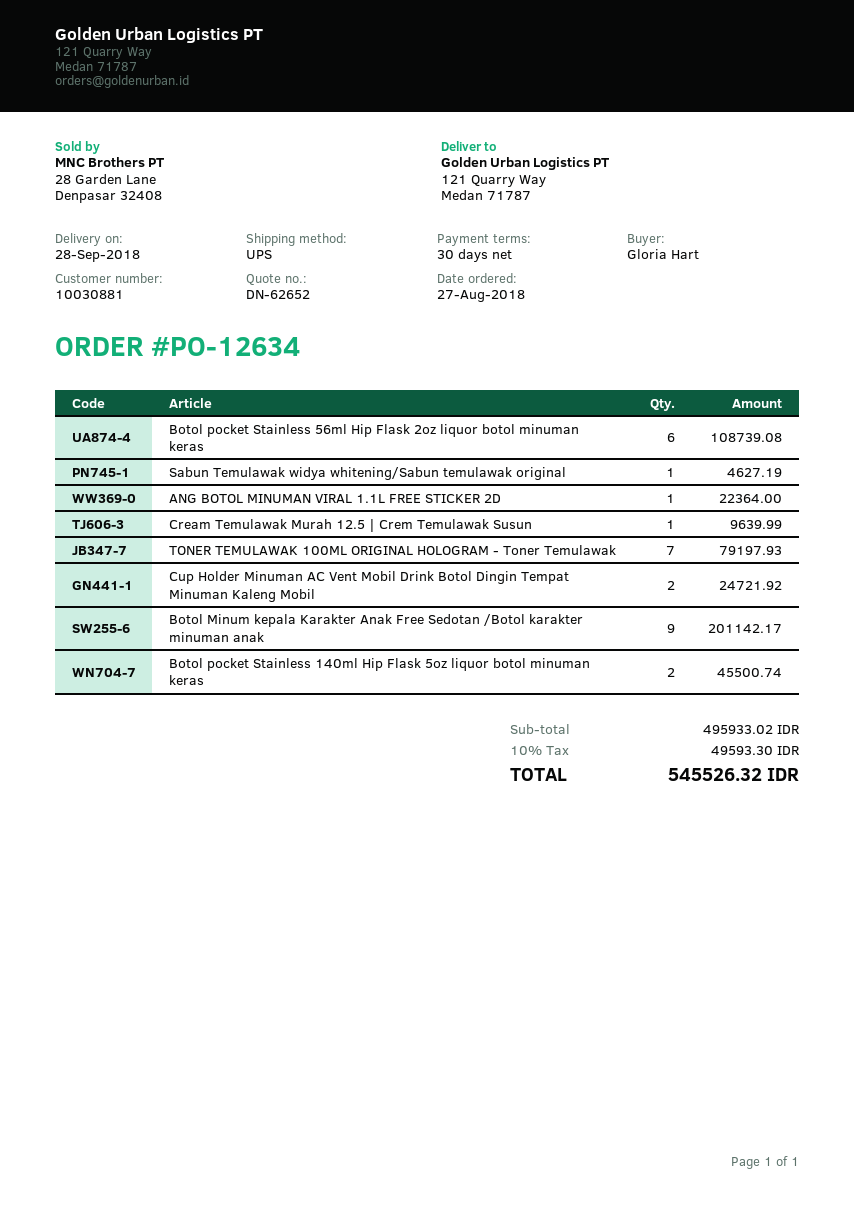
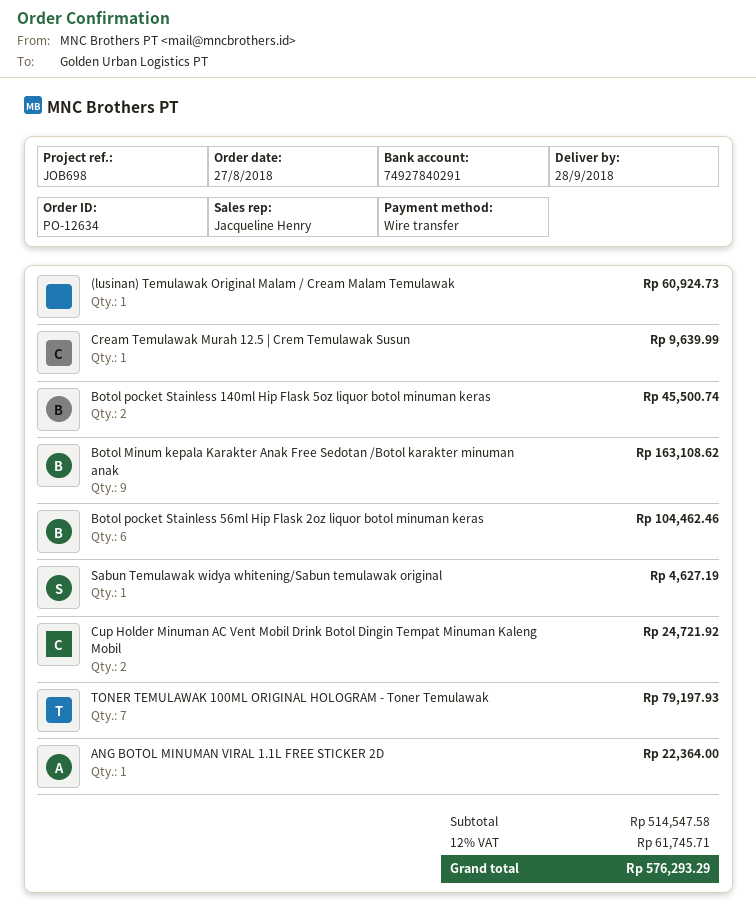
Botol pocket Stainless 56ml Hip Flask 2oz liquor botol minuman keras: 6 for 108739.08 -> 6 for 104462.46
Botol Minum kepala Karakter Anak Free Sedotan /Botol karakter minuman anak: 9 for 201142.17 -> 9 for 163108.62
(lusinan) Temulawak Original Malam / Cream Malam Temulawak: none -> 1 for 60924.73
subtotal: 495933.02 -> 514547.58
tax: 10% = 49593.30 -> 12% = 61745.71
total: 545526.32 -> 576293.29

